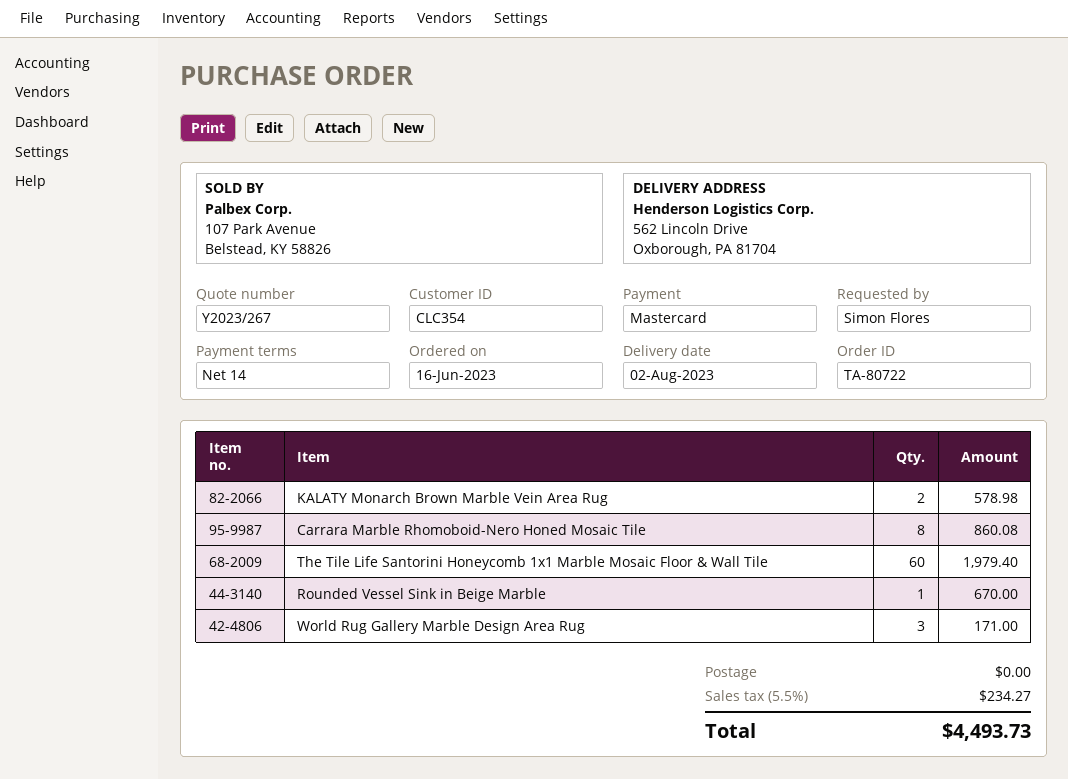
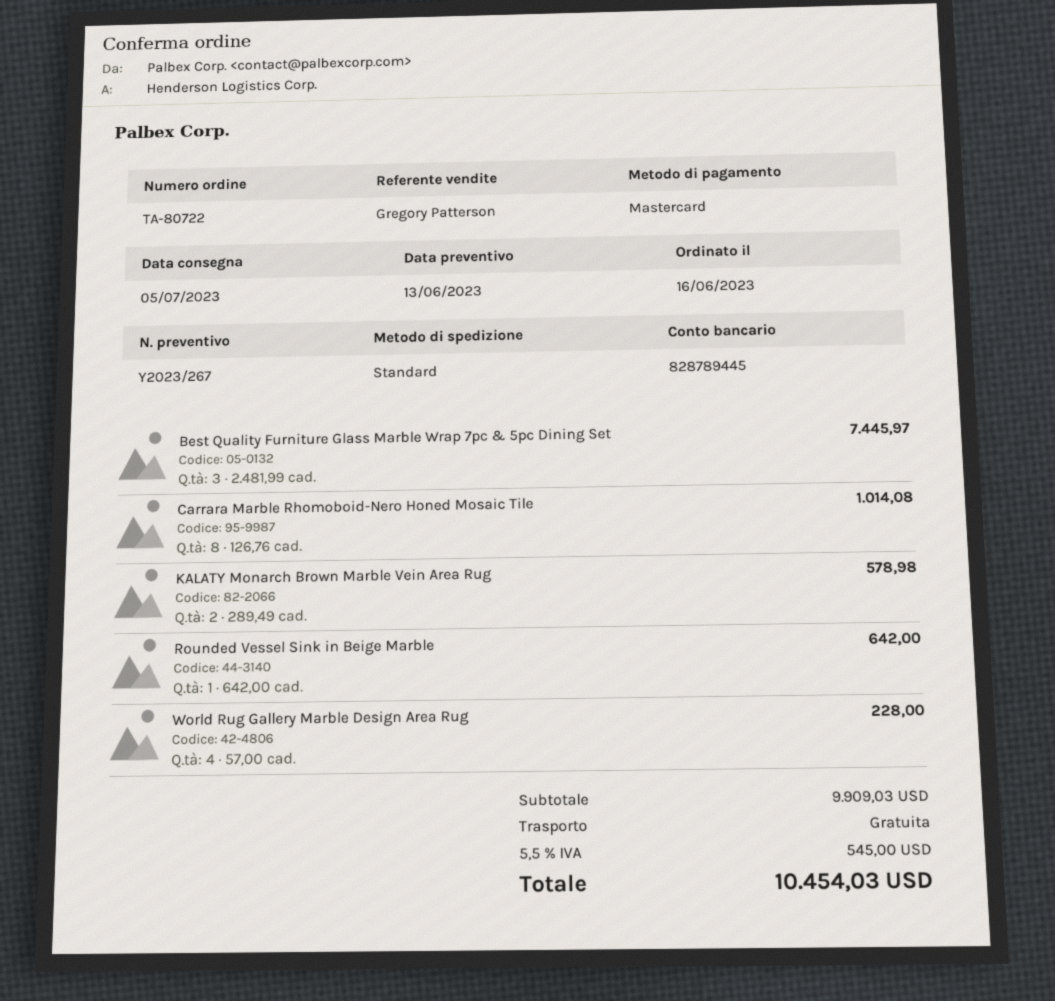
delivery date: 2023-08-02 -> 2023-07-05
Carrara Marble Rhomoboid-Nero Honed Mosaic Tile: 8 for 860.08 -> 8 for 1014.08
The Tile Life Santorini Honeycomb 1x1 Marble Mosaic Floor & Wall Tile: 60 for 1979.40 -> none
Rounded Vessel Sink in Beige Marble: 1 for 670.00 -> 1 for 642.00
World Rug Gallery Marble Design Area Rug: 3 for 171.00 -> 4 for 228.00
Best Quality Furniture Glass Marble Wrap 7pc & 5pc Dining Set: none -> 3 for 7445.97
tax: 5.5% = 234.27 -> 5.5% = 545.00
total: 4493.73 -> 10454.03

